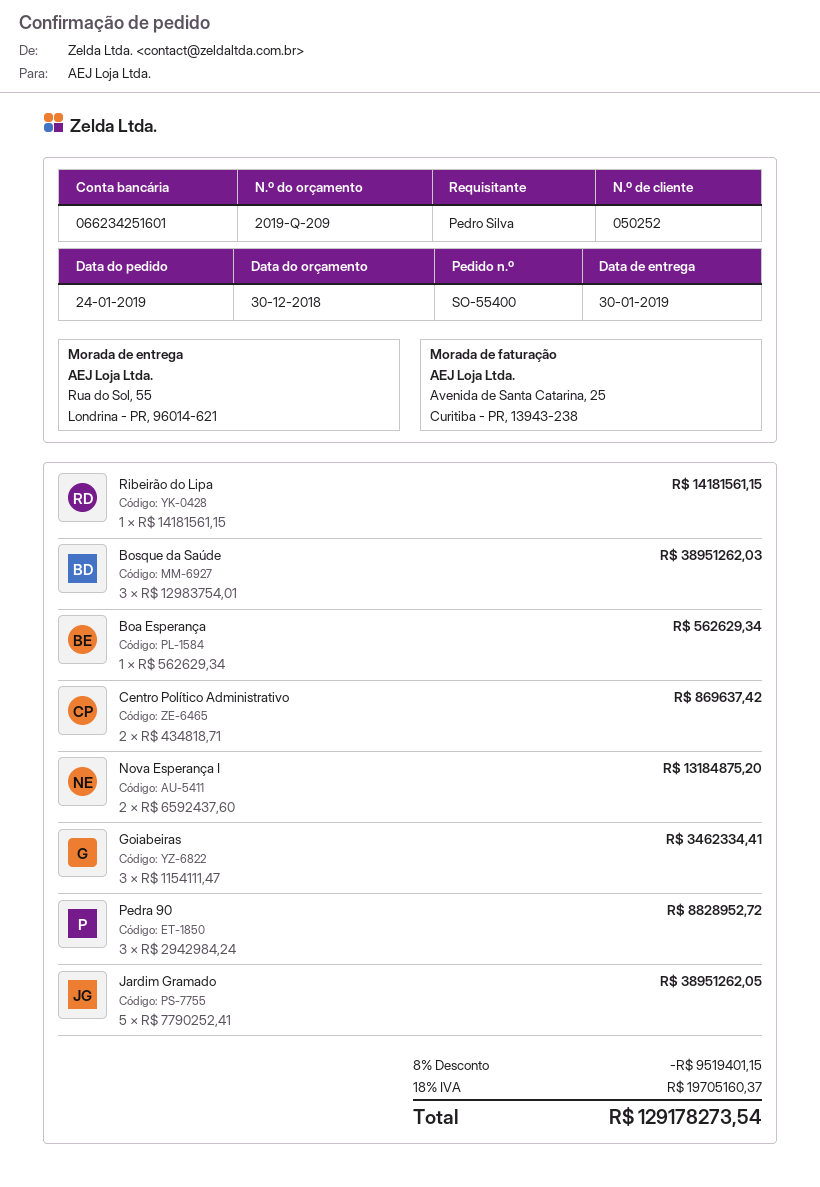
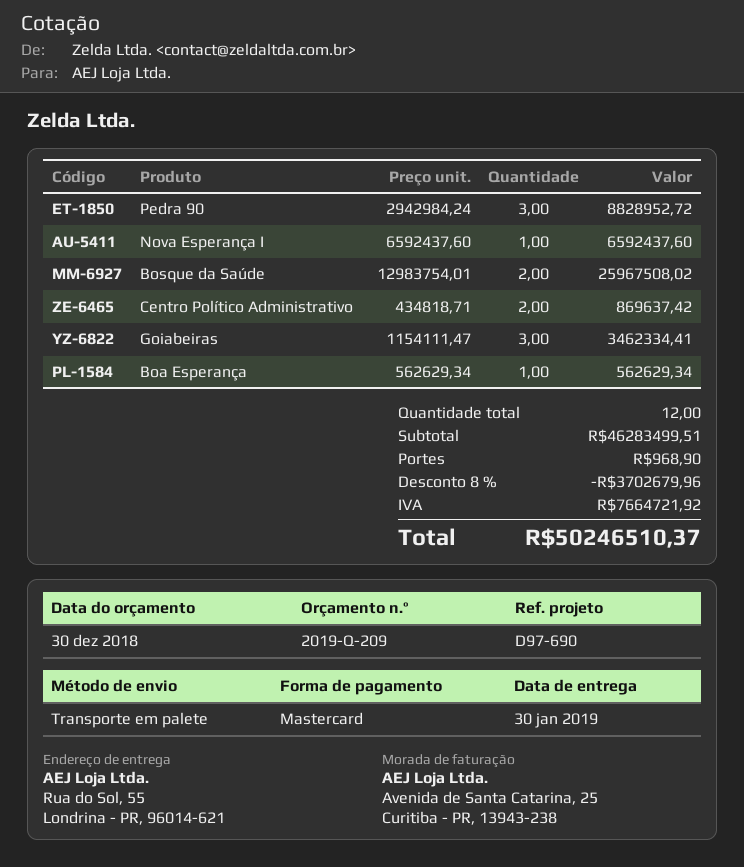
Ribeirão do Lipa: 1 x 14181561.15 = 14181561.15 -> none
Bosque da Saúde: 3 x 12983754.01 = 38951262.03 -> 2 x 12983754.01 = 25967508.02
Nova Esperança I: 2 x 6592437.60 = 13184875.20 -> 1 x 6592437.60 = 6592437.60
Jardim Gramado: 5 x 7790252.41 = 38951262.05 -> none
discount: 8% = 9519401.15 -> 8% = 3702679.96
shipping: none -> 968.90
tax: 19705160.37 -> 7664721.92
total: 129178273.54 -> 50246510.37

